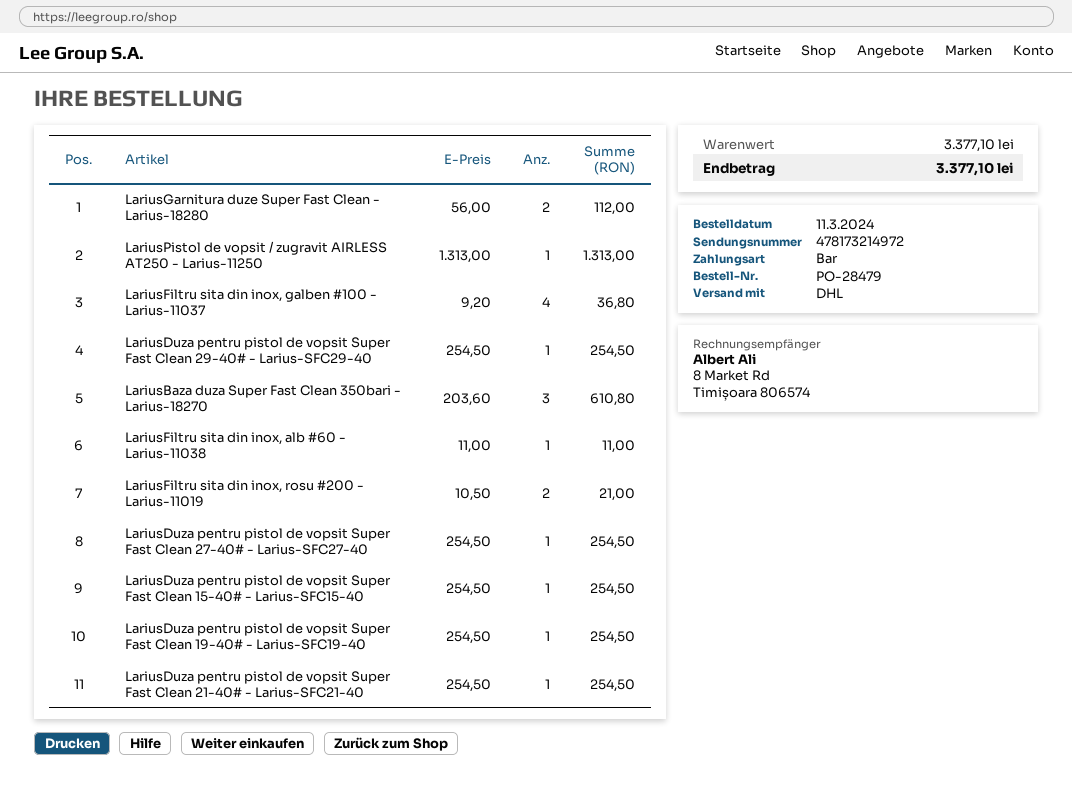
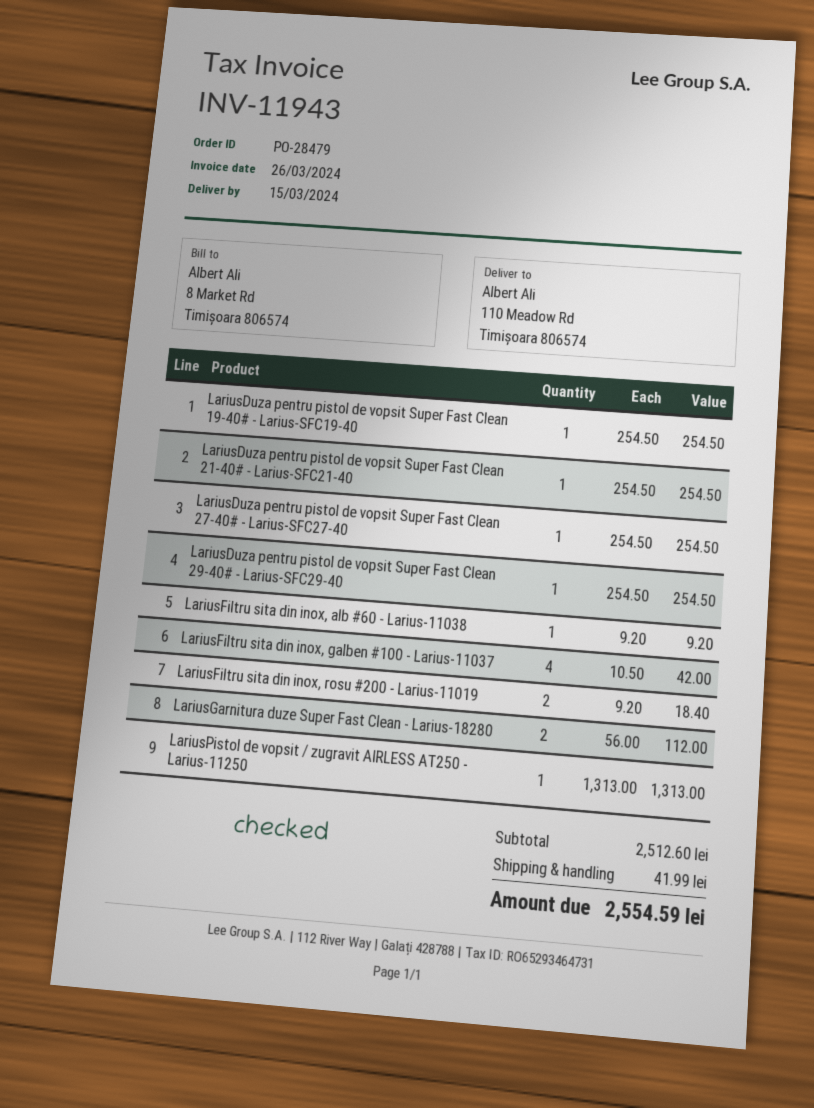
LariusFiltru sita din inox, galben #100 - Larius-11037: 4 x 9.20 = 36.80 -> 4 x 10.50 = 42.00
LariusBaza duza Super Fast Clean 350bari - Larius-18270: 3 x 203.60 = 610.80 -> none
LariusFiltru sita din inox, alb #60 - Larius-11038: 1 x 11.00 = 11.00 -> 1 x 9.20 = 9.20
LariusFiltru sita din inox, rosu #200 - Larius-11019: 2 x 10.50 = 21.00 -> 2 x 9.20 = 18.40
LariusDuza pentru pistol de vopsit Super Fast Clean 15-40# - Larius-SFC15-40: 1 x 254.50 = 254.50 -> none
subtotal: 3377.10 -> 2512.60
shipping: none -> 41.99
total: 3377.10 -> 2554.59

